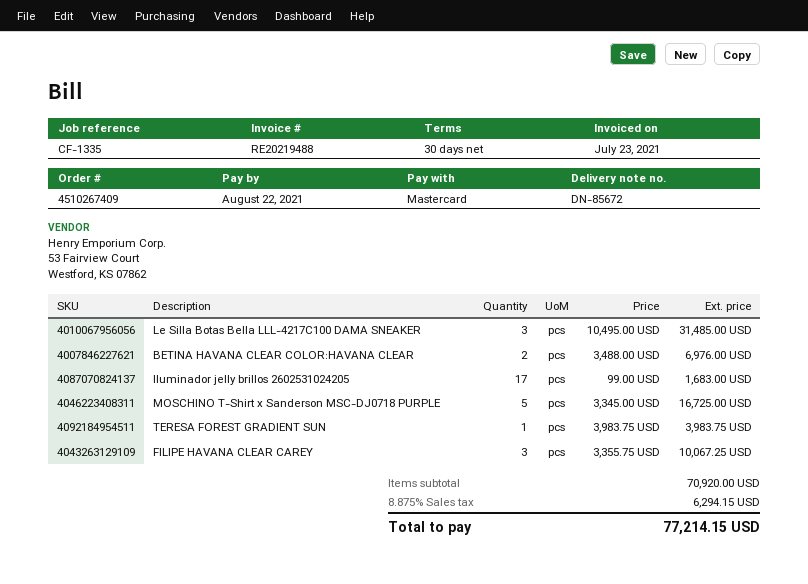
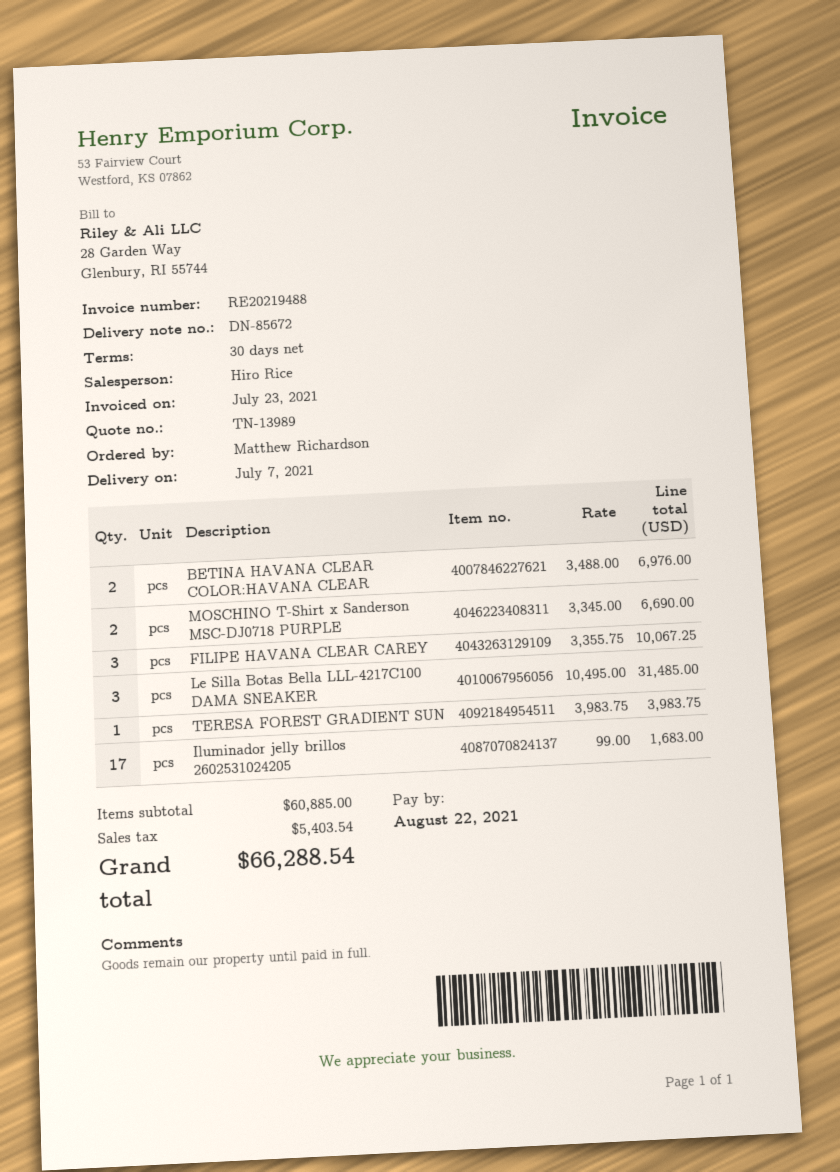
MOSCHINO T-Shirt x Sanderson MSC-DJ0718 PURPLE: 5 x 3345.00 = 16725.00 -> 2 x 3345.00 = 6690.00
subtotal: 70920.00 -> 60885.00
tax: 6294.15 -> 5403.54
total: 77214.15 -> 66288.54

